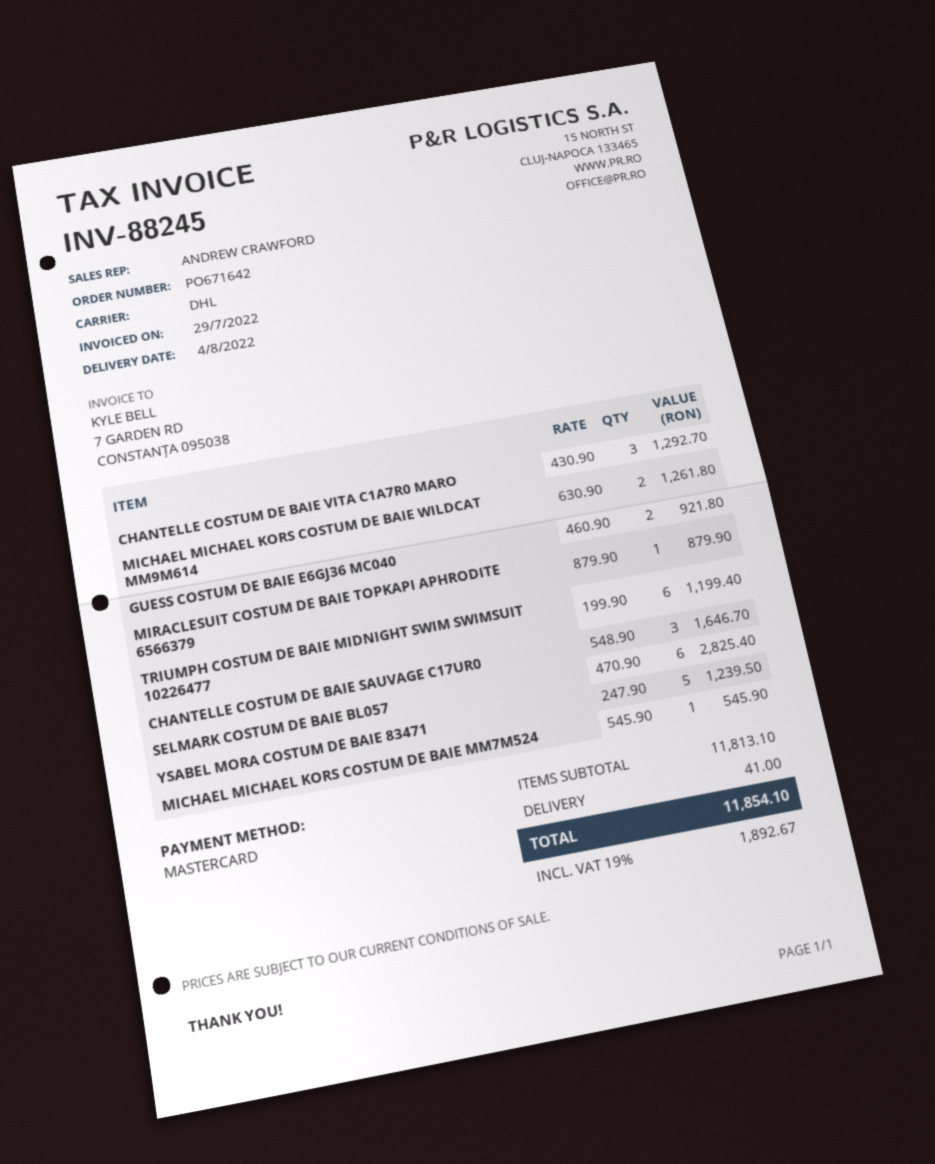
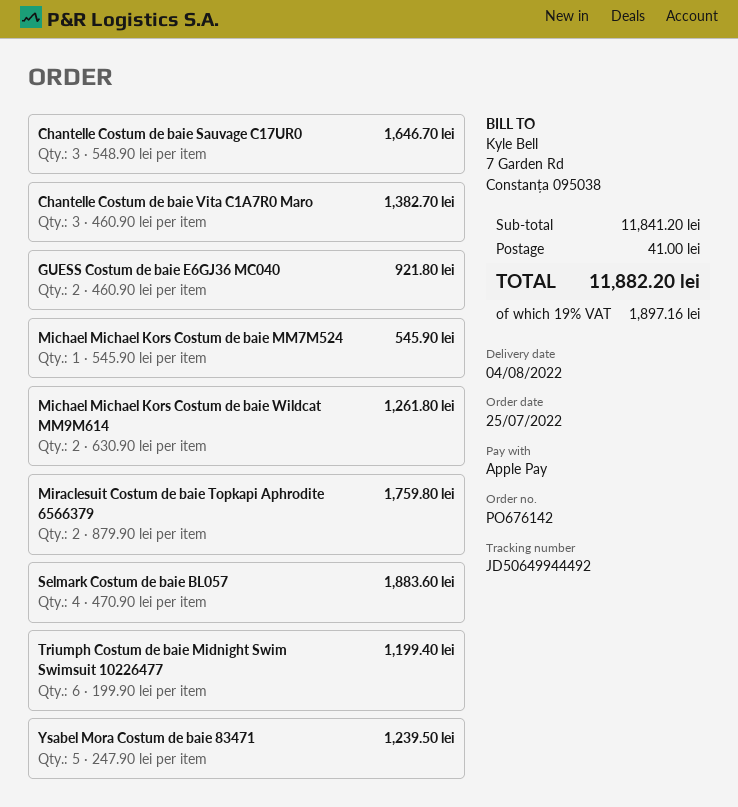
order number: PO671642 -> PO676142
payment method: Mastercard -> Apple Pay
CHANTELLE COSTUM DE BAIE VITA C1A7R0 MARO: 3 x 430.90 = 1292.70 -> 3 x 460.90 = 1382.70
MIRACLESUIT COSTUM DE BAIE TOPKAPI APHRODITE 6566379: 1 x 879.90 = 879.90 -> 2 x 879.90 = 1759.80
SELMARK COSTUM DE BAIE BL057: 6 x 470.90 = 2825.40 -> 4 x 470.90 = 1883.60
subtotal: 11813.10 -> 11841.20
tax: 19% = 1892.67 -> 19% = 1897.16
total: 11854.10 -> 11882.20

